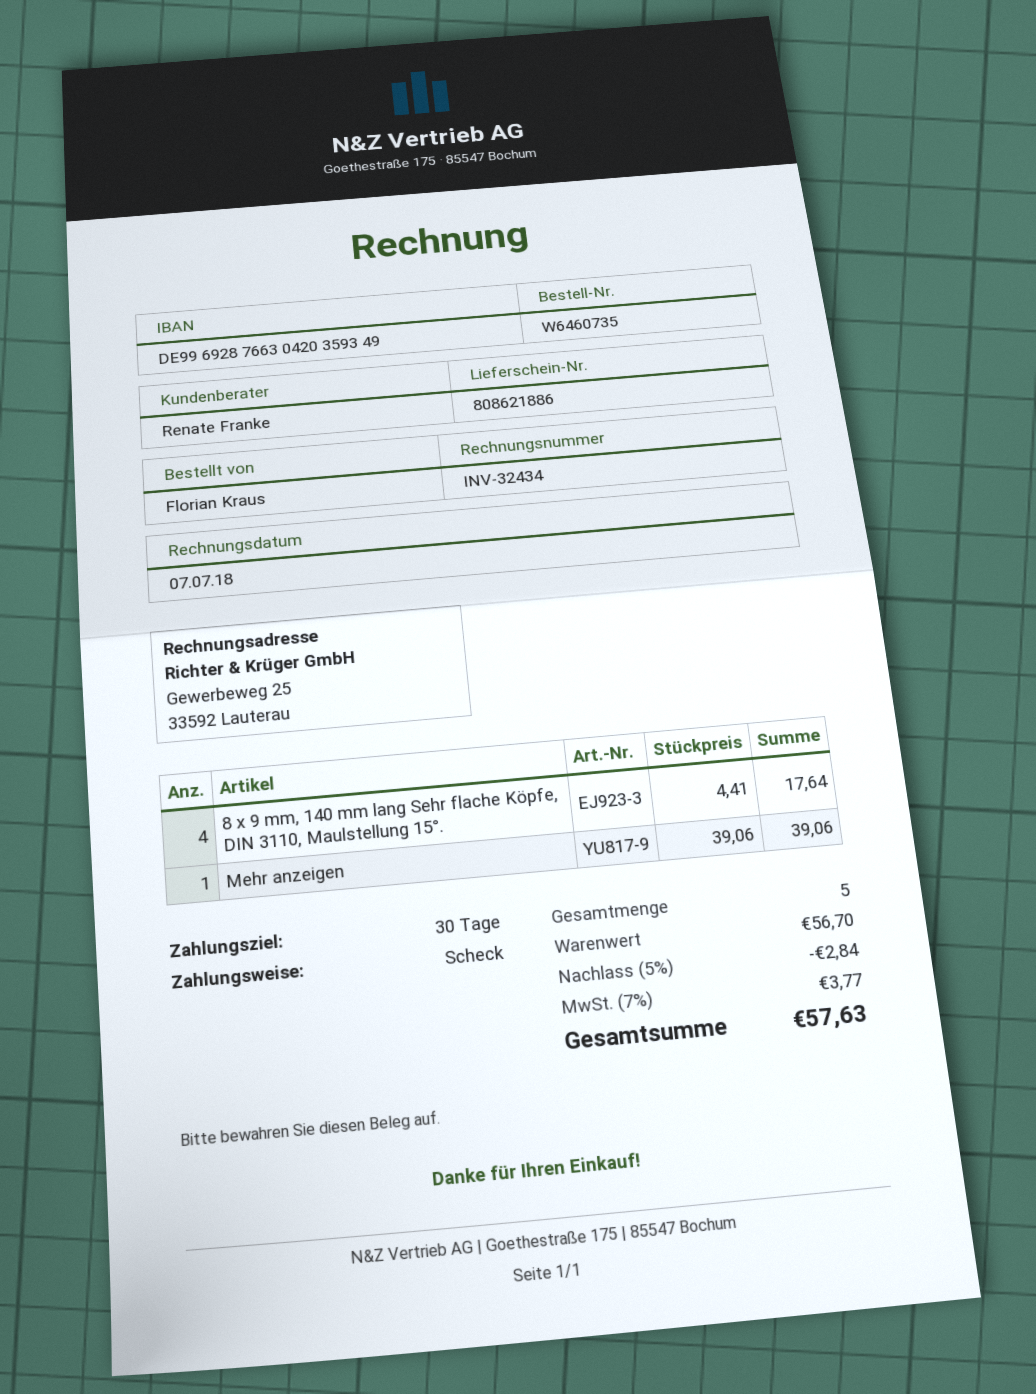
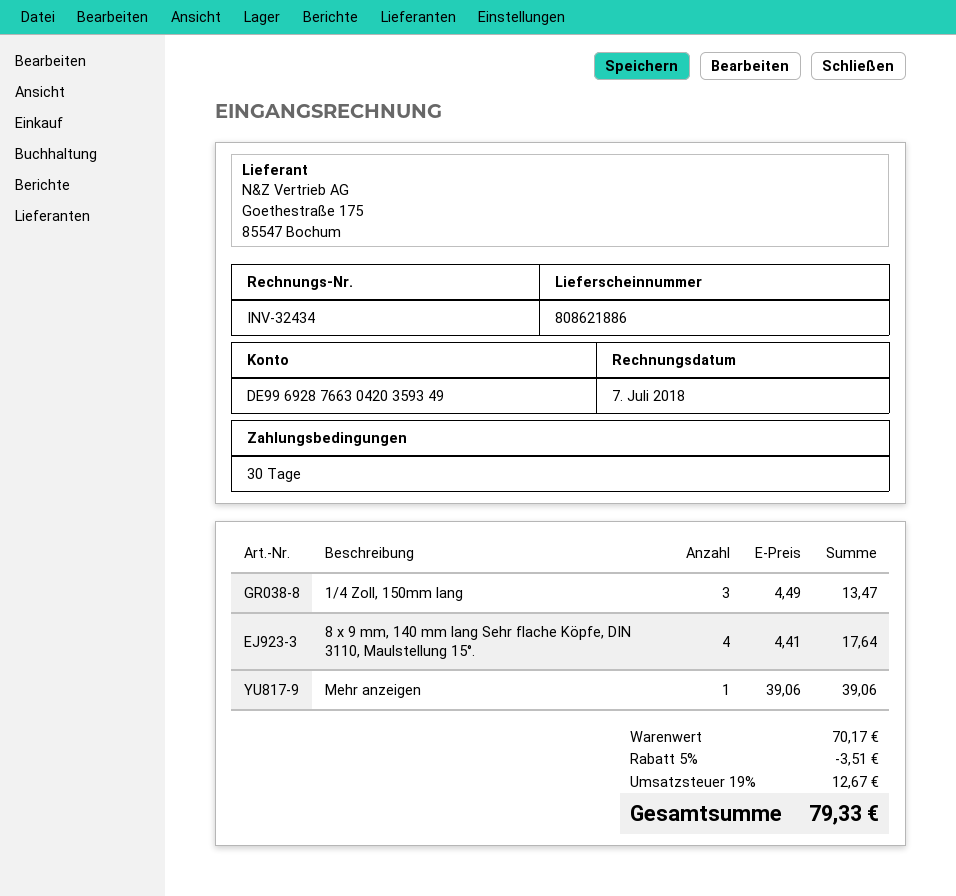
1/4 Zoll, 150mm lang: none -> 3 x 4.49 = 13.47
subtotal: 56.70 -> 70.17
discount: 5% = 2.84 -> 5% = 3.51
tax: 7% = 3.77 -> 19% = 12.67
total: 57.63 -> 79.33

